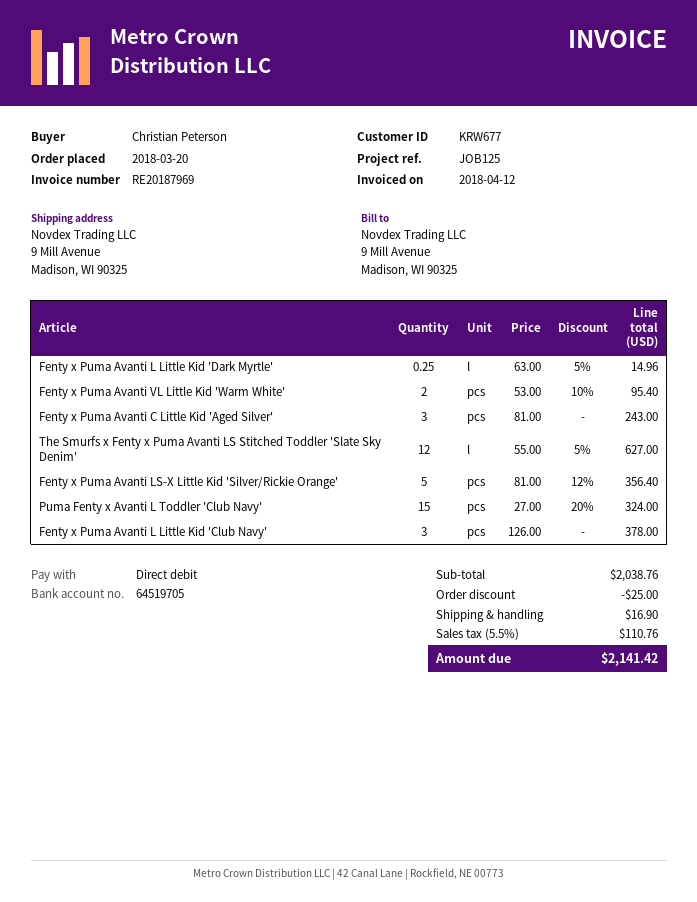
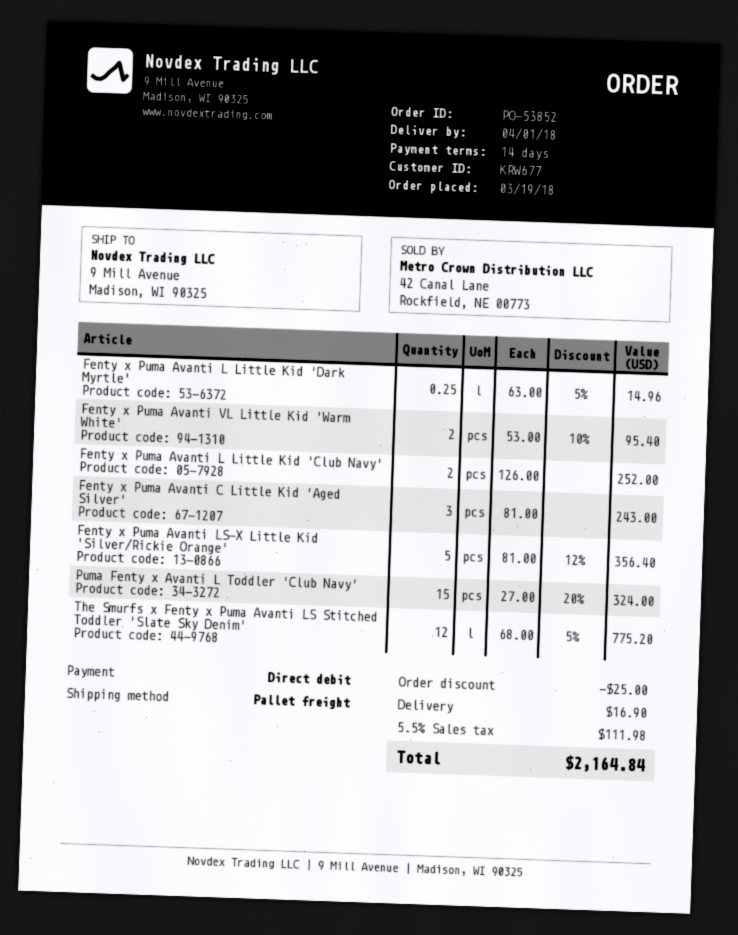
order date: 2018-03-20 -> 2018-03-19
The Smurfs x Fenty x Puma Avanti LS Stitched Toddler 'Slate Sky Denim': 12 x 55.00 - 5% = 627.00 -> 12 x 68.00 - 5% = 775.20
Fenty x Puma Avanti L Little Kid 'Club Navy': 3 x 126.00 = 378.00 -> 2 x 126.00 = 252.00
tax: 5.5% = 110.76 -> 5.5% = 111.98
total: 2141.42 -> 2164.84

